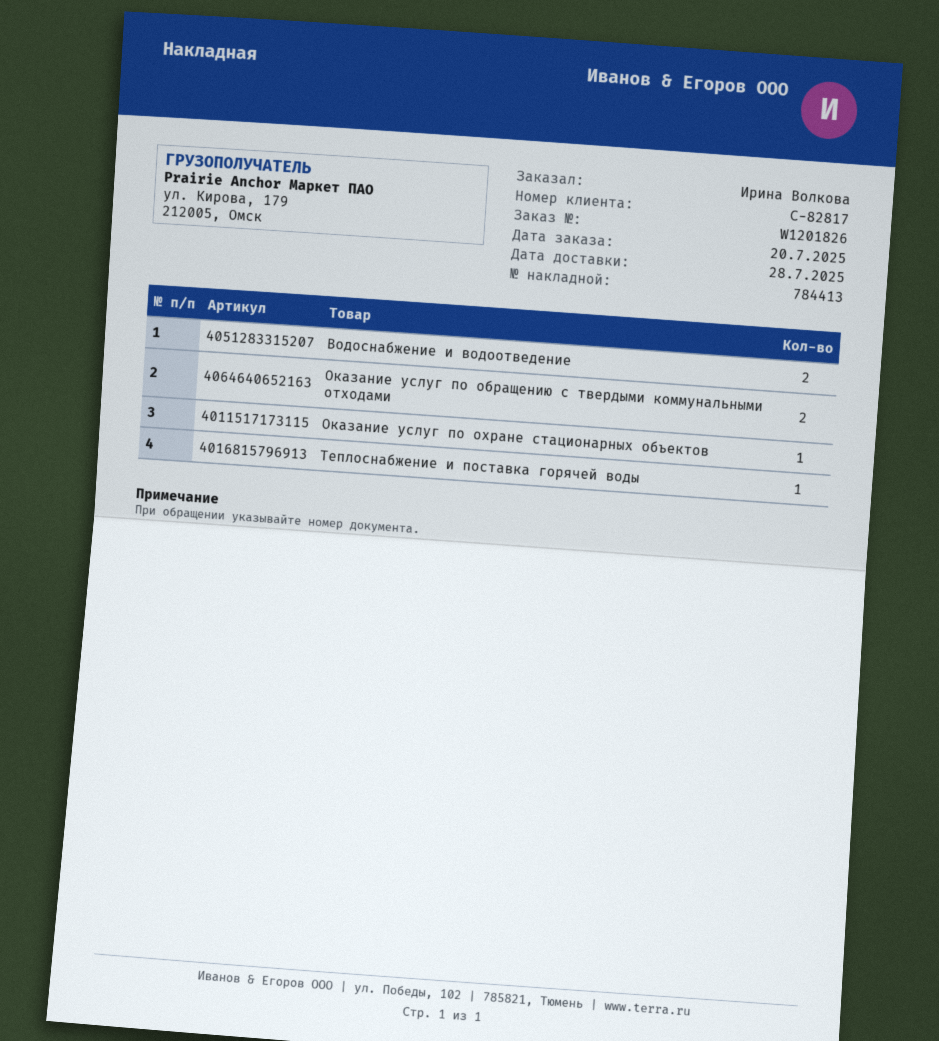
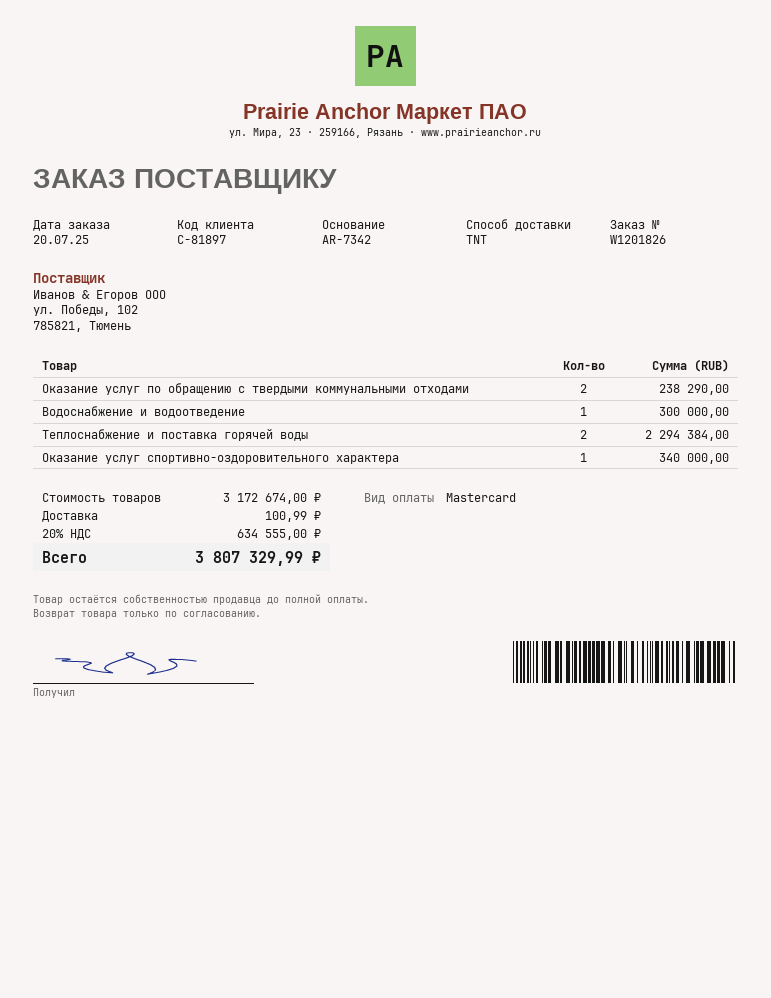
customer number: C-82817 -> C-81897
Водоснабжение и водоотведение: 2 -> 1
Оказание услуг по охране стационарных объектов: 1 -> none
Теплоснабжение и поставка горячей воды: 1 -> 2
Оказание услуг спортивно-оздоровительного характера: none -> 1

